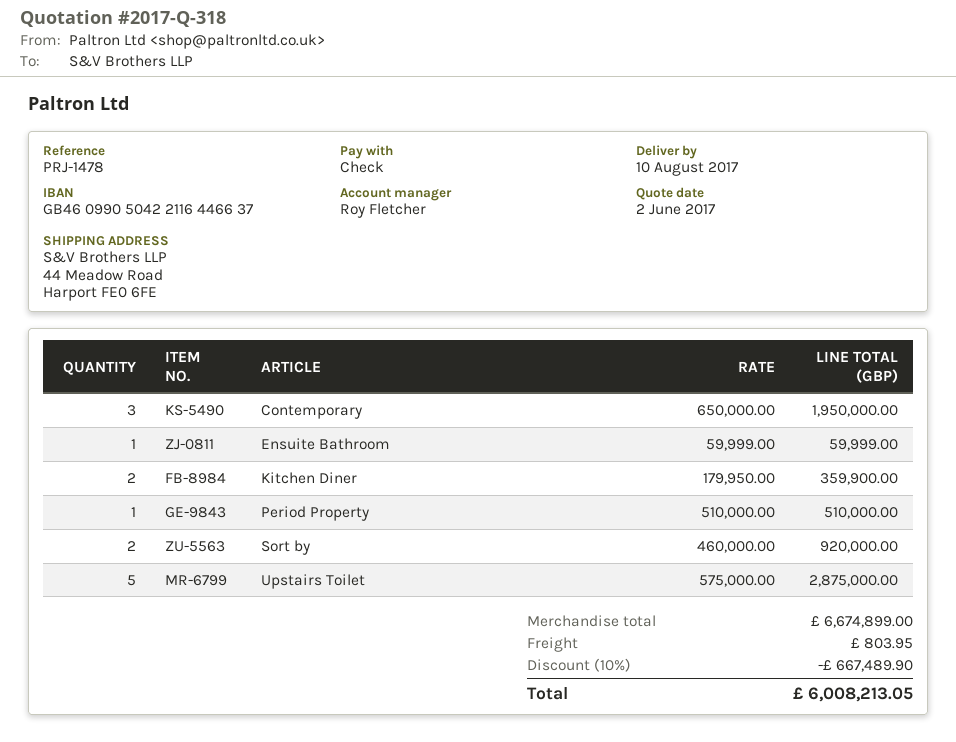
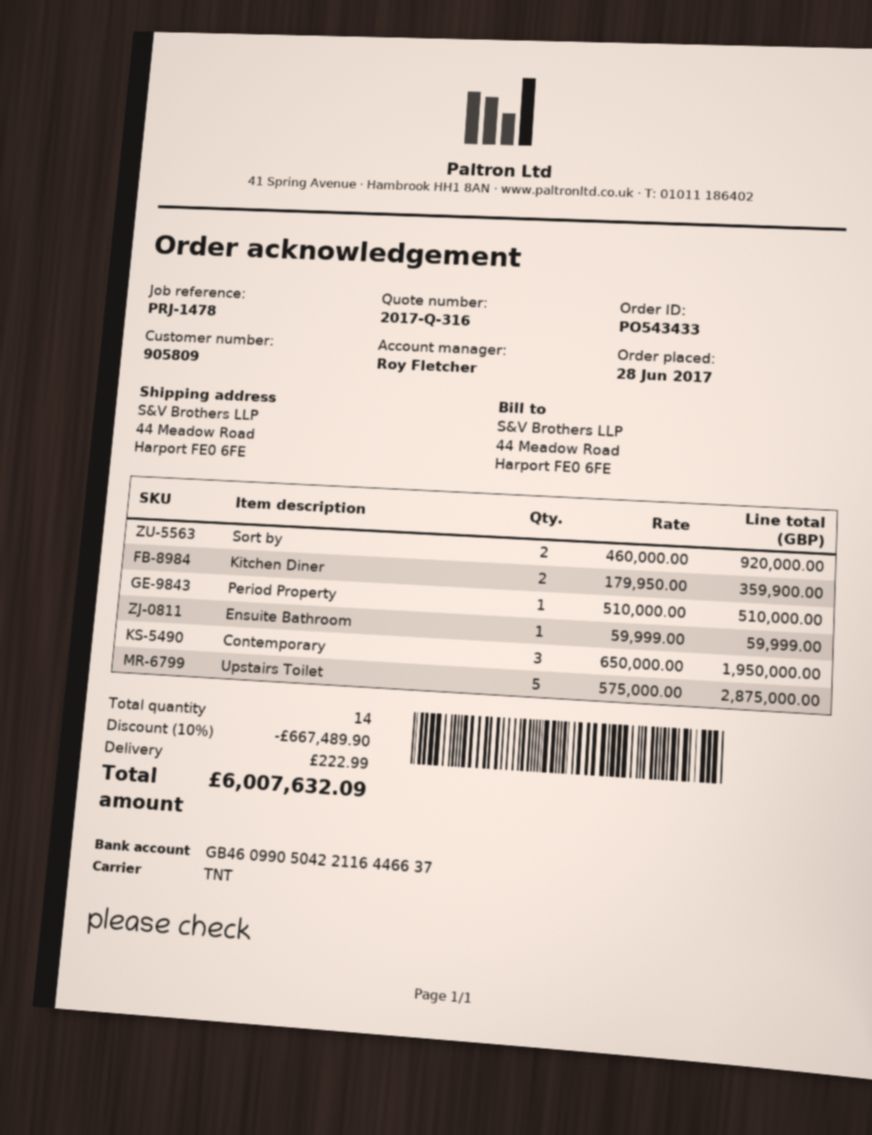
quote number: 2017-Q-318 -> 2017-Q-316
shipping: 803.95 -> 222.99
total: 6008213.05 -> 6007632.09

